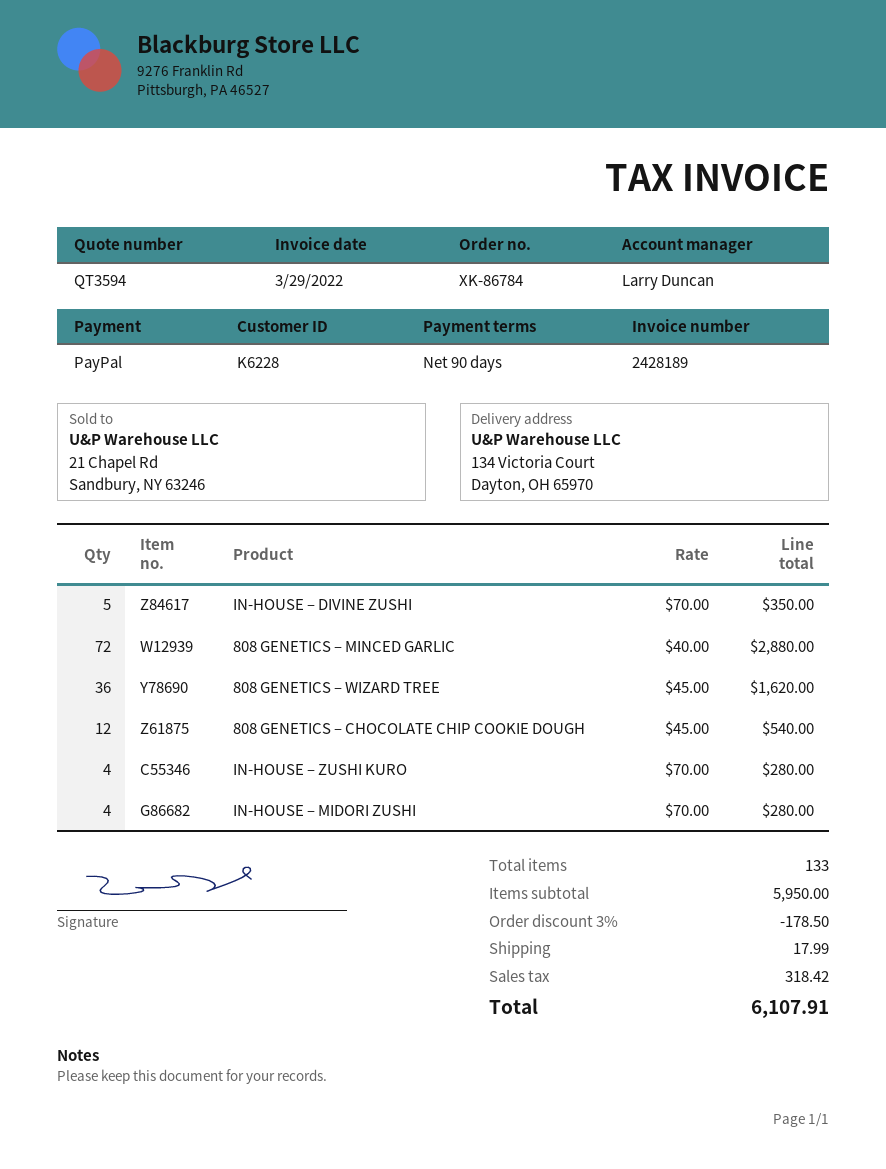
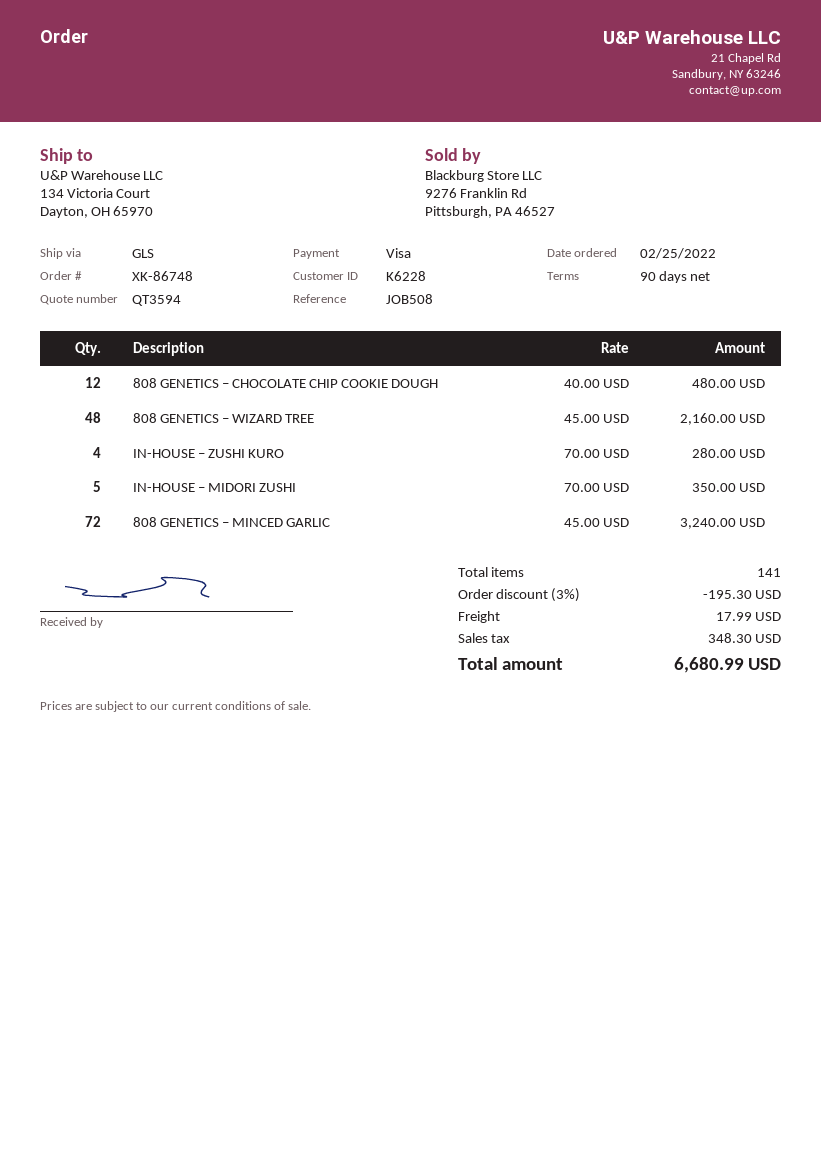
order number: XK-86784 -> XK-86748
payment method: PayPal -> Visa
IN-HOUSE – DIVINE ZUSHI: 5 x 70.00 = 350.00 -> none
808 GENETICS – MINCED GARLIC: 72 x 40.00 = 2880.00 -> 72 x 45.00 = 3240.00
808 GENETICS – WIZARD TREE: 36 x 45.00 = 1620.00 -> 48 x 45.00 = 2160.00
808 GENETICS – CHOCOLATE CHIP COOKIE DOUGH: 12 x 45.00 = 540.00 -> 12 x 40.00 = 480.00
IN-HOUSE – MIDORI ZUSHI: 4 x 70.00 = 280.00 -> 5 x 70.00 = 350.00
total quantity: 133 -> 141
discount: 3% = 178.50 -> 3% = 195.30
tax: 318.42 -> 348.30
total: 6107.91 -> 6680.99

